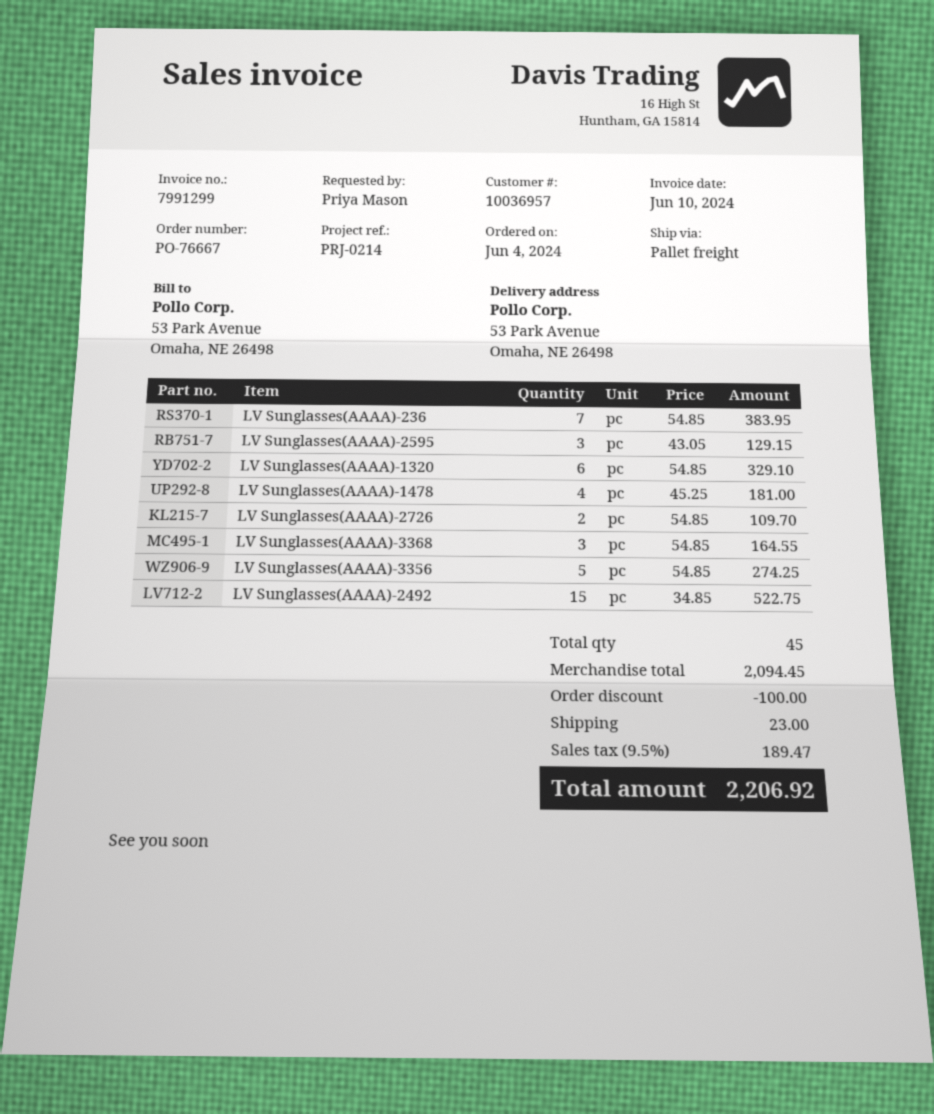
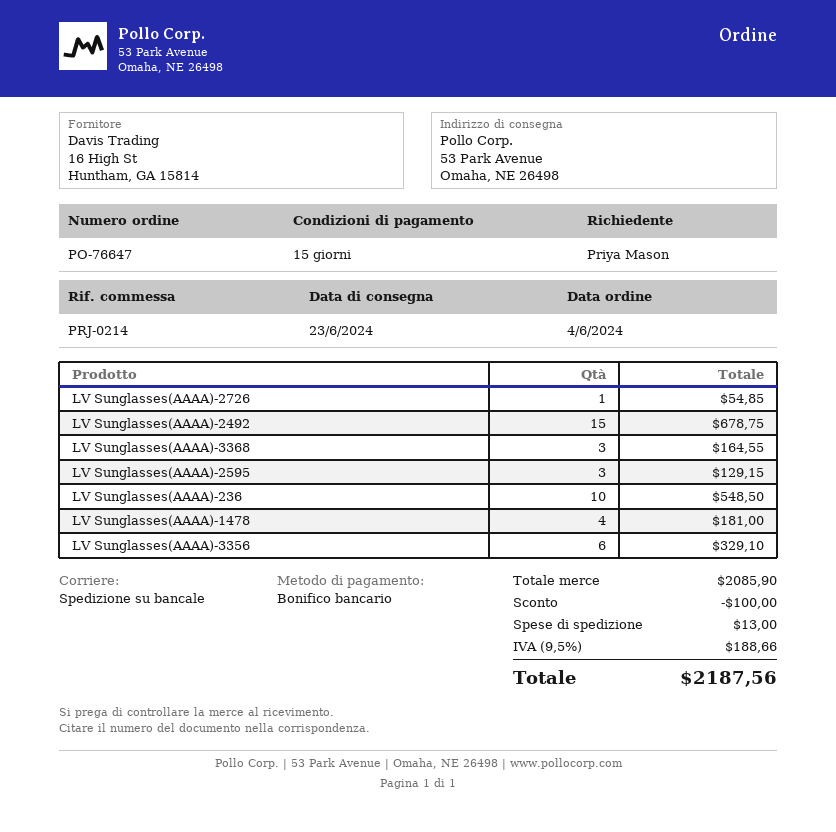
order number: PO-76667 -> PO-76647
LV Sunglasses(AAAA)-236: 7 for 383.95 -> 10 for 548.50
LV Sunglasses(AAAA)-1320: 6 for 329.10 -> none
LV Sunglasses(AAAA)-2726: 2 for 109.70 -> 1 for 54.85
LV Sunglasses(AAAA)-3356: 5 for 274.25 -> 6 for 329.10
LV Sunglasses(AAAA)-2492: 15 for 522.75 -> 15 for 678.75
subtotal: 2094.45 -> 2085.90
shipping: 23.00 -> 13.00
tax: 9.5% = 189.47 -> 9.5% = 188.66
total: 2206.92 -> 2187.56

